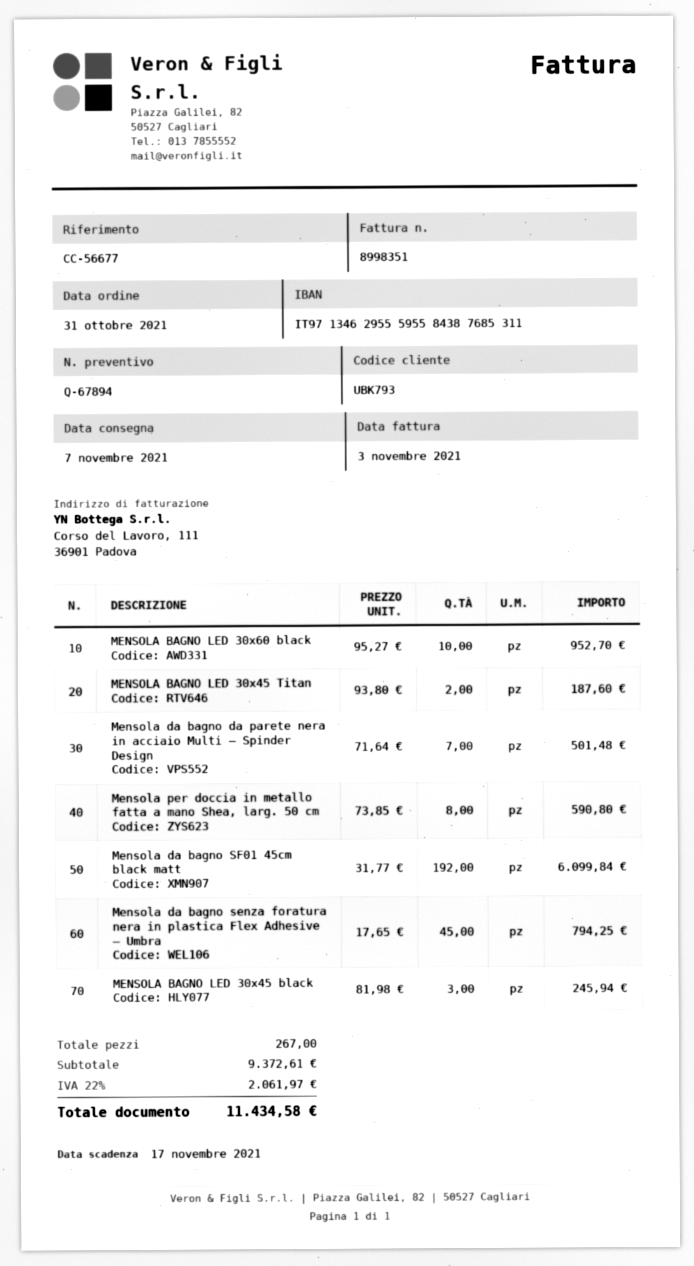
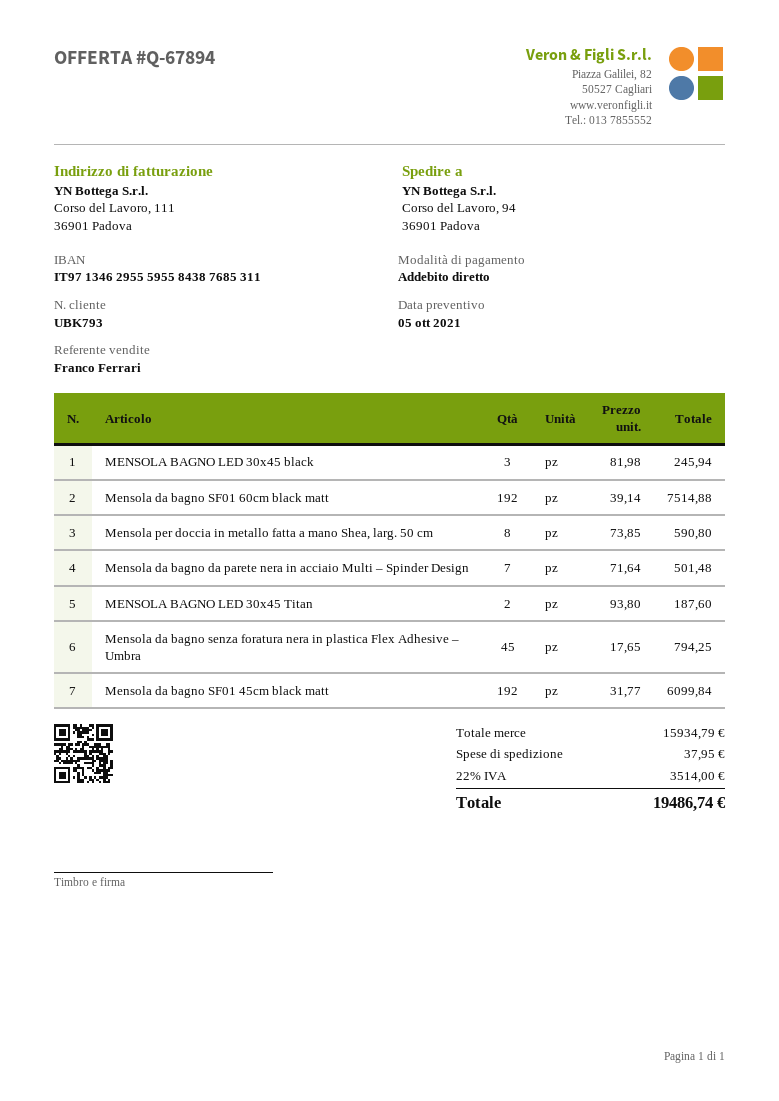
MENSOLA BAGNO LED 30x60 black: 10 x 95.27 = 952.70 -> none
Mensola da bagno SF01 60cm black matt: none -> 192 x 39.14 = 7514.88
subtotal: 9372.61 -> 15934.79
shipping: none -> 37.95
tax: 22% = 2061.97 -> 22% = 3514.00
total: 11434.58 -> 19486.74

